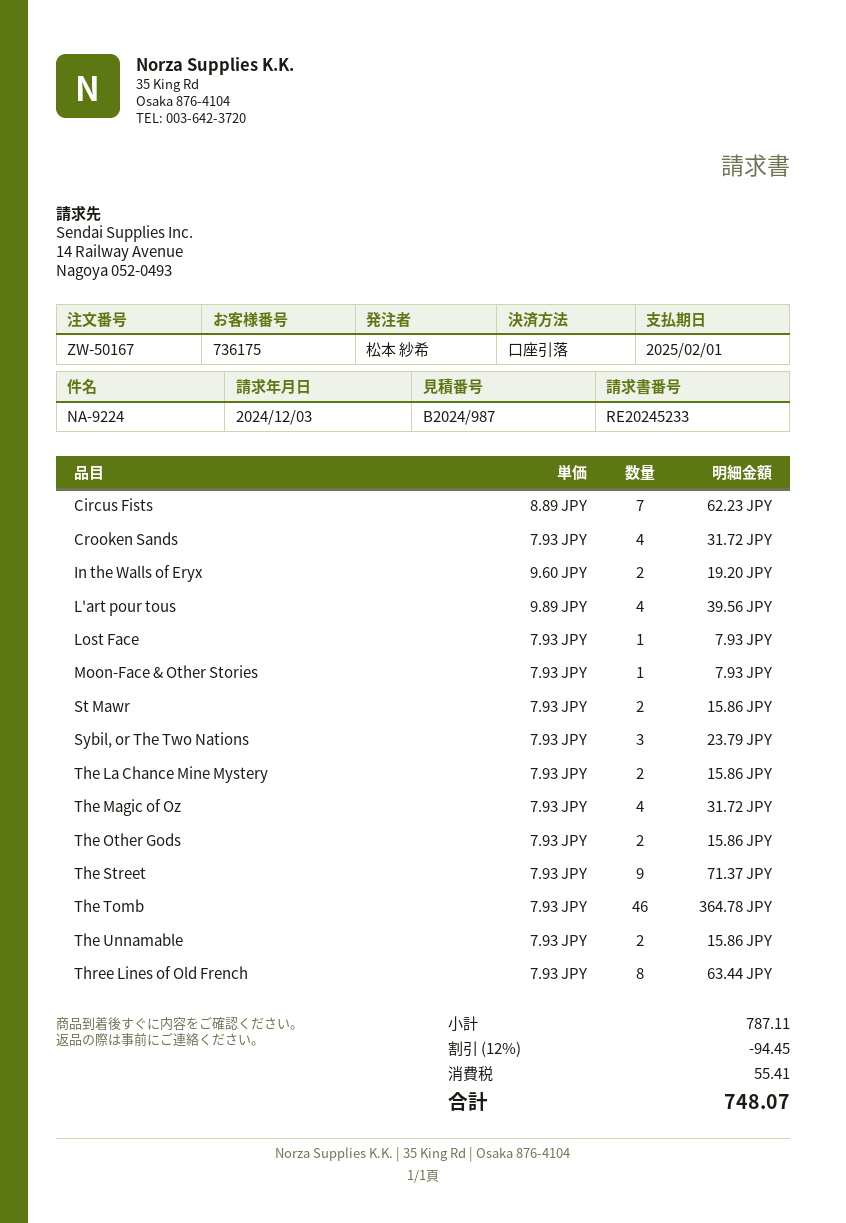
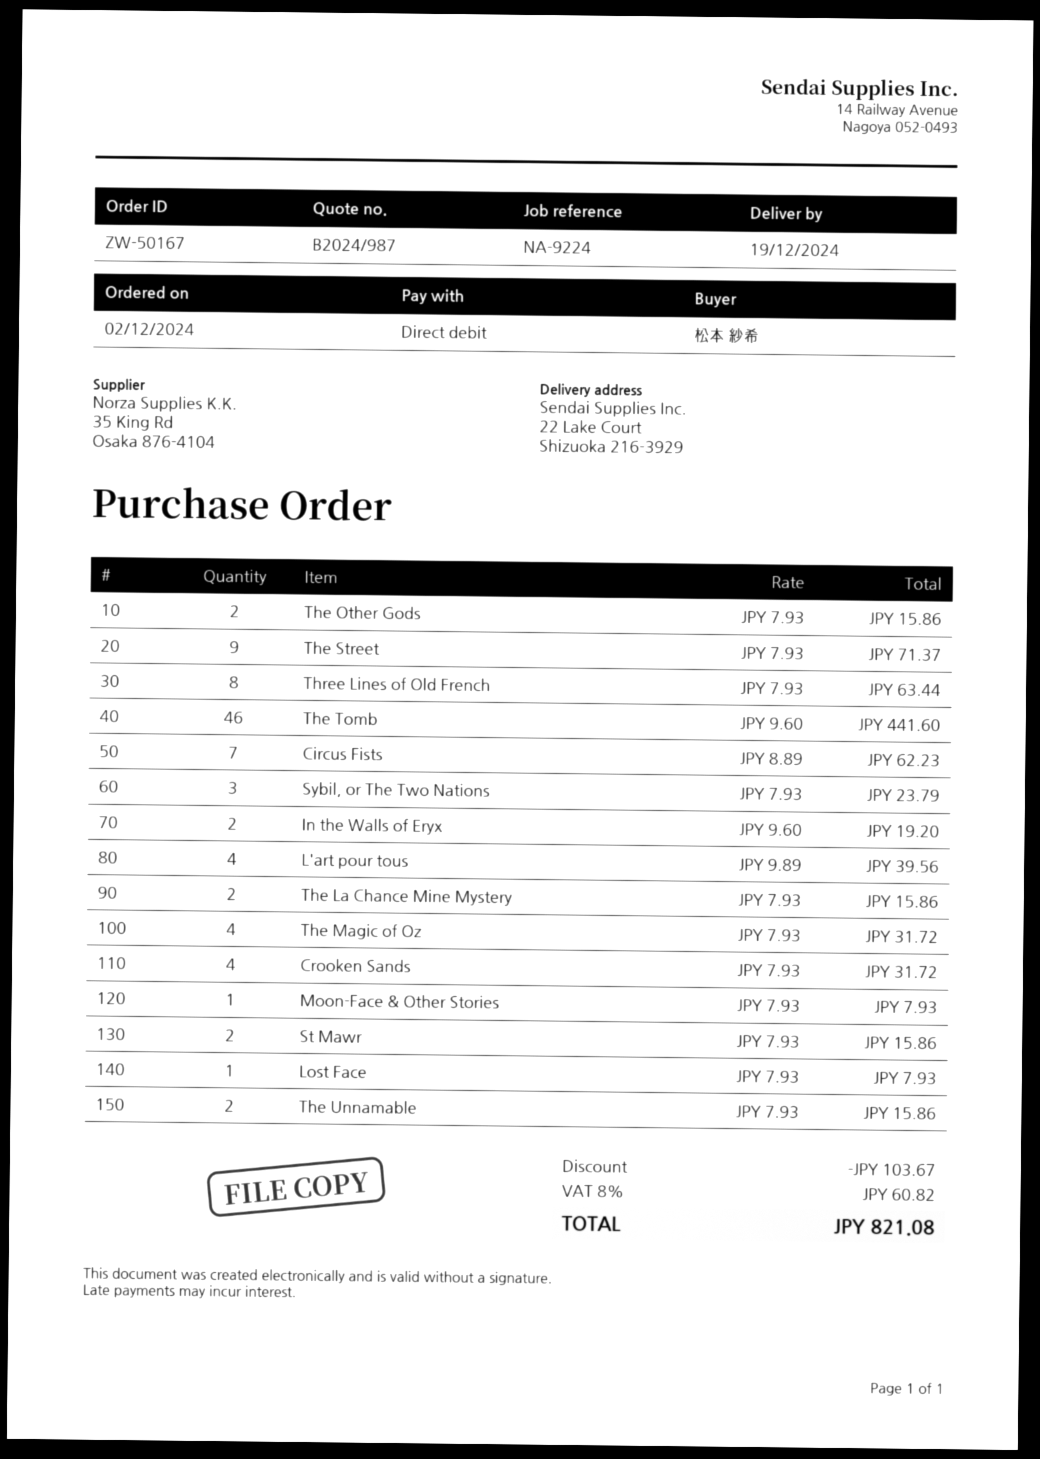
The Tomb: 46 x 7.93 = 364.78 -> 46 x 9.60 = 441.60
discount: 94.45 -> 103.67
tax: 55.41 -> 60.82
total: 748.07 -> 821.08

